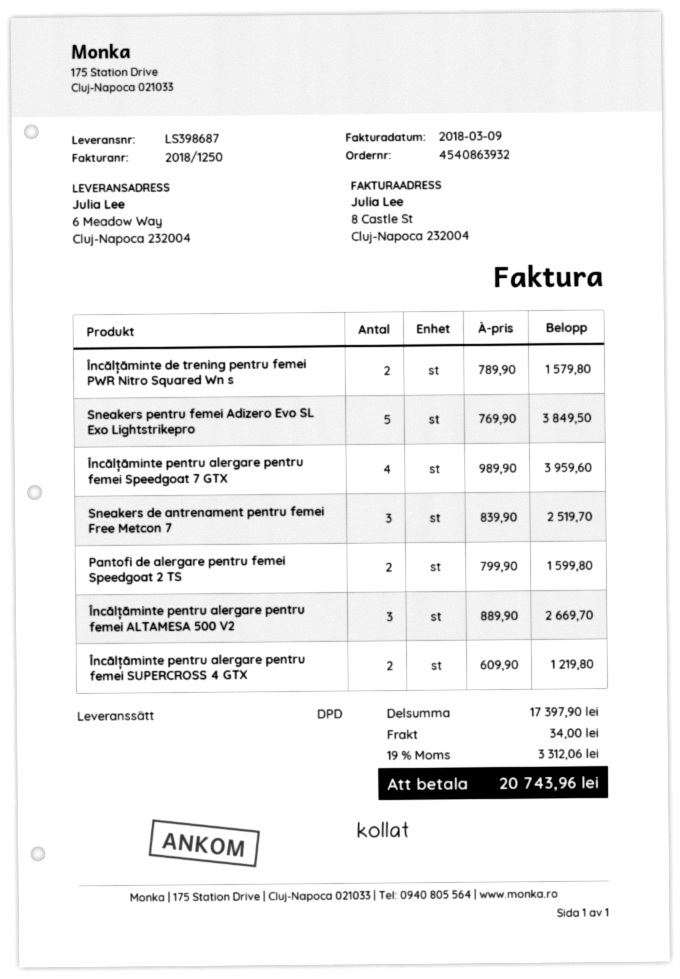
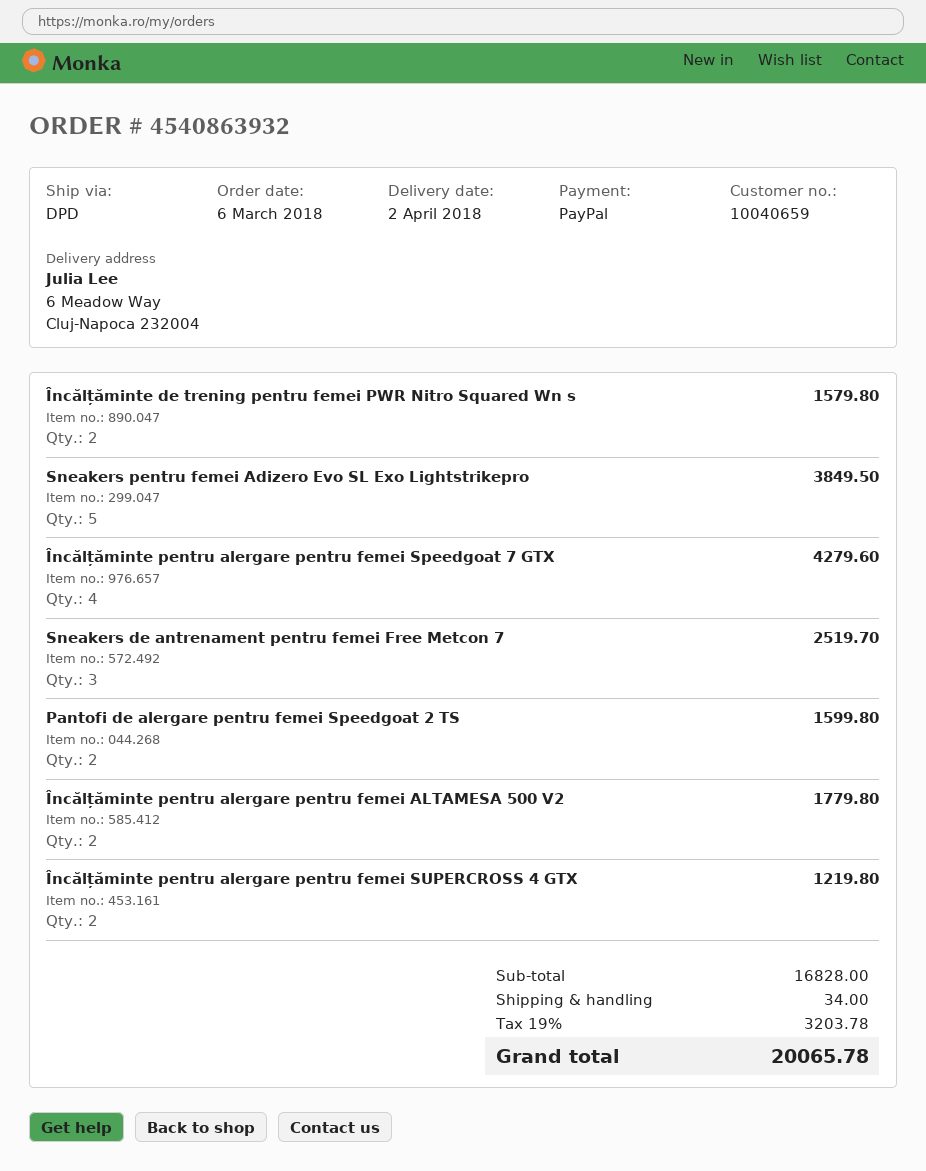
Încălțăminte pentru alergare pentru femei Speedgoat 7 GTX: 4 for 3959.60 -> 4 for 4279.60
Încălțăminte pentru alergare pentru femei ALTAMESA 500 V2: 3 for 2669.70 -> 2 for 1779.80
subtotal: 17397.90 -> 16828.00
tax: 19% = 3312.06 -> 19% = 3203.78
total: 20743.96 -> 20065.78

